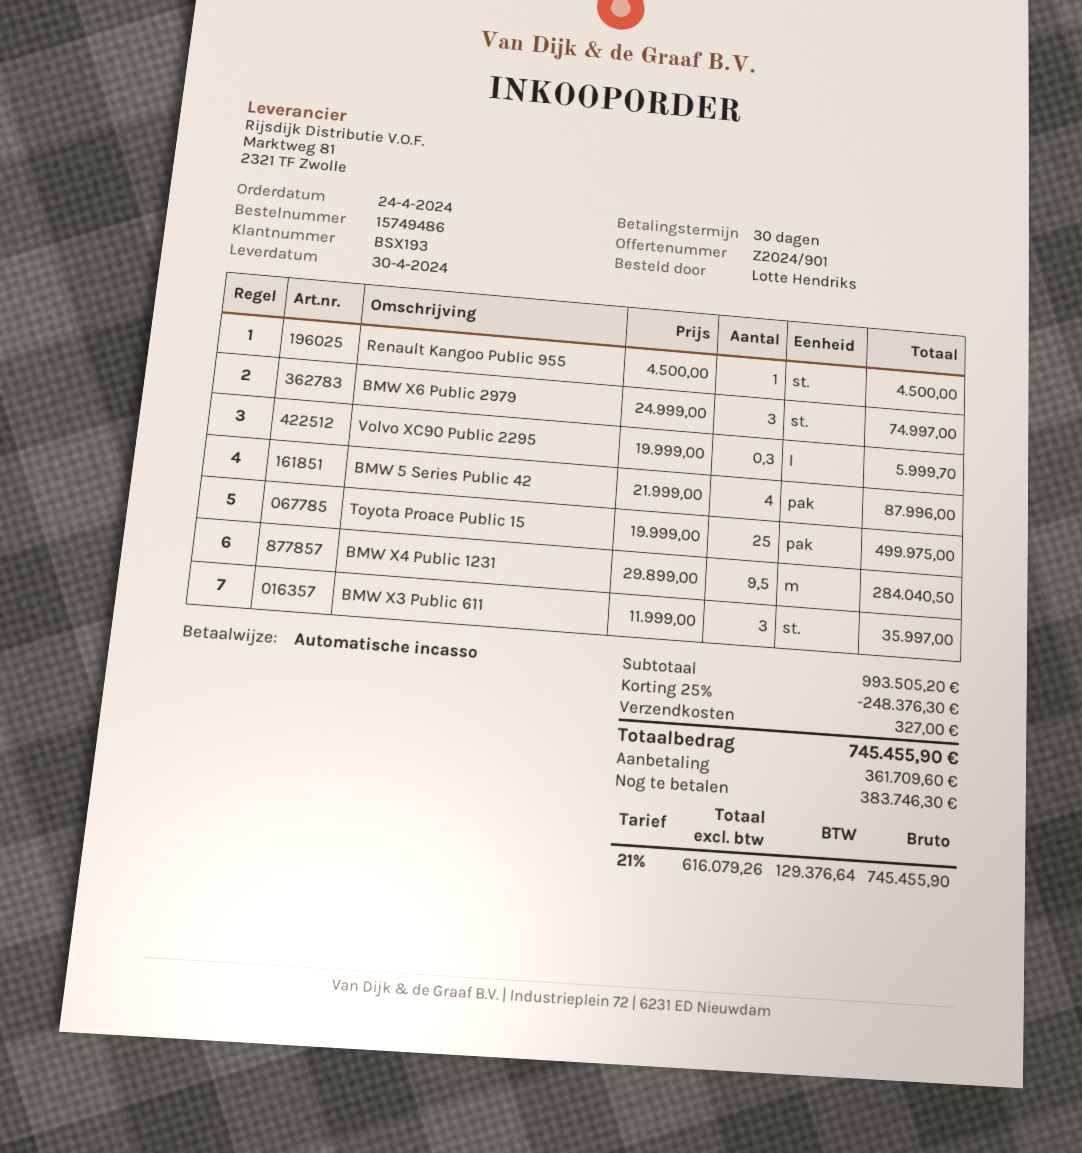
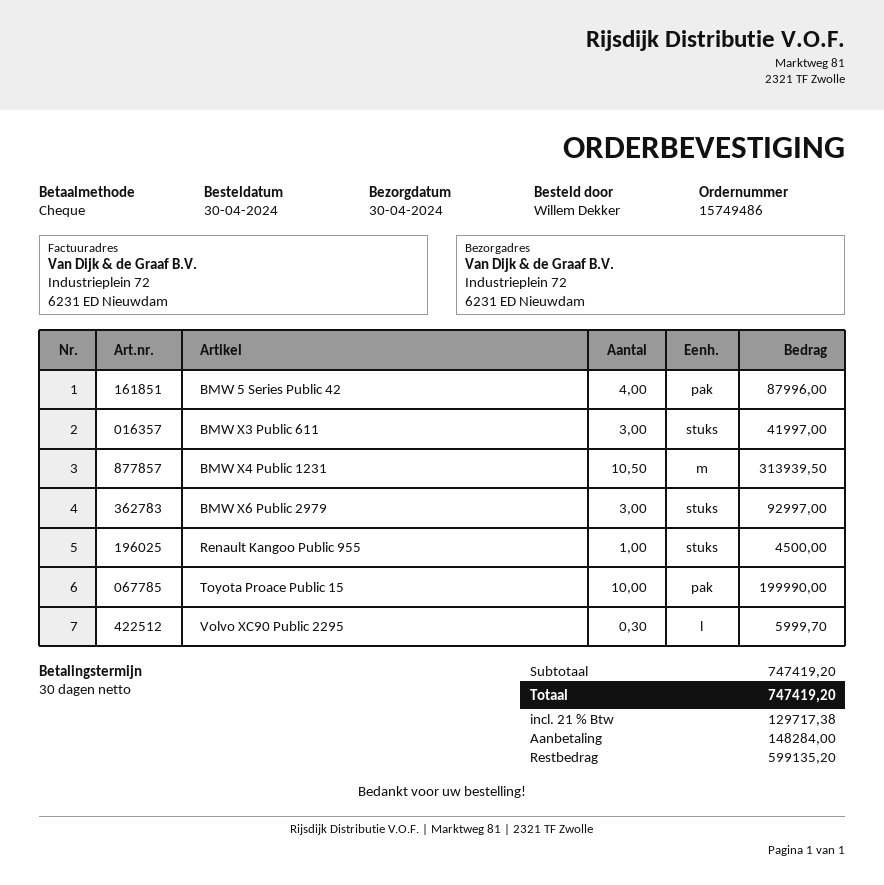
order date: 2024-04-24 -> 2024-04-30
ordered by: Lotte Hendriks -> Willem Dekker
payment method: direct debit -> cheque
BMW X6 Public 2979: 3 for 74997.00 -> 3 for 92997.00
Toyota Proace Public 15: 25 for 499975.00 -> 10 for 199990.00
BMW X4 Public 1231: 9.5 for 284040.50 -> 10.5 for 313939.50
BMW X3 Public 611: 3 for 35997.00 -> 3 for 41997.00
subtotal: 993505.20 -> 747419.20
discount: 25% = 248376.30 -> none
shipping: 327.00 -> none
tax: 21% = 129376.64 -> 21% = 129717.38
total: 745455.90 -> 747419.20
deposit: 361709.60 -> 148284.00
balance: 383746.30 -> 599135.20

